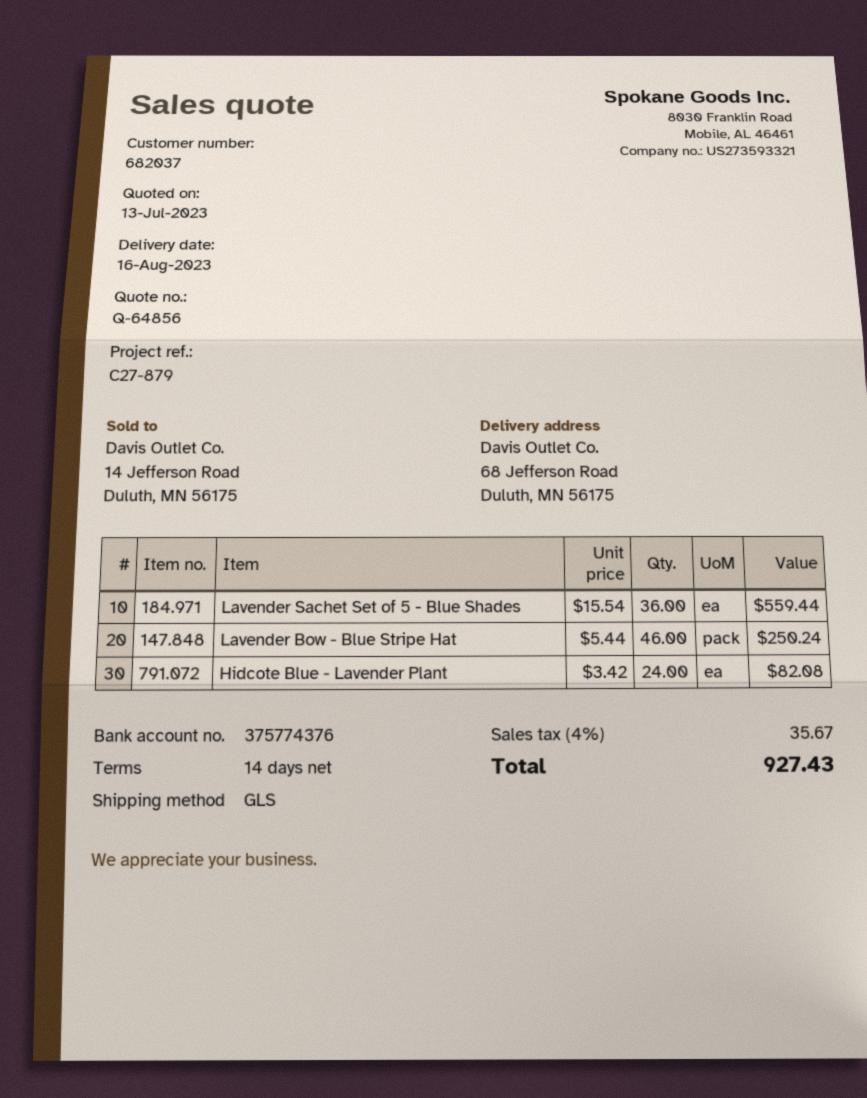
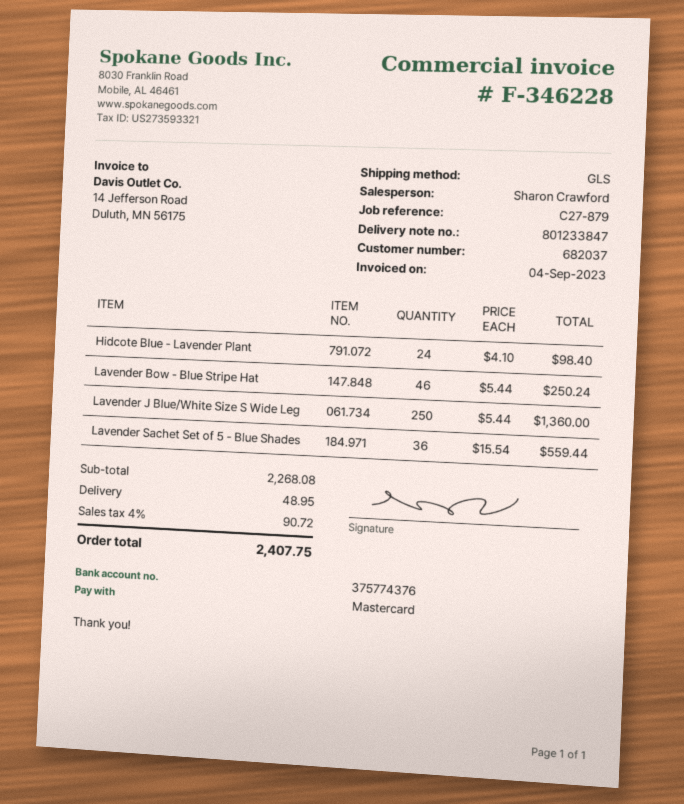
Hidcote Blue - Lavender Plant: 24 x 3.42 = 82.08 -> 24 x 4.10 = 98.40
Lavender J Blue/White Size S Wide Leg: none -> 250 x 5.44 = 1360.00
shipping: none -> 48.95
tax: 4% = 35.67 -> 4% = 90.72
total: 927.43 -> 2407.75

